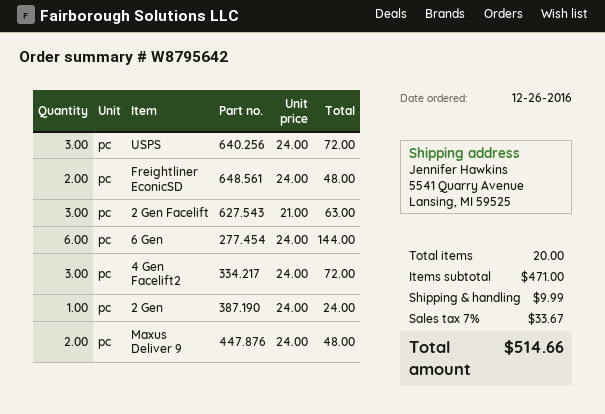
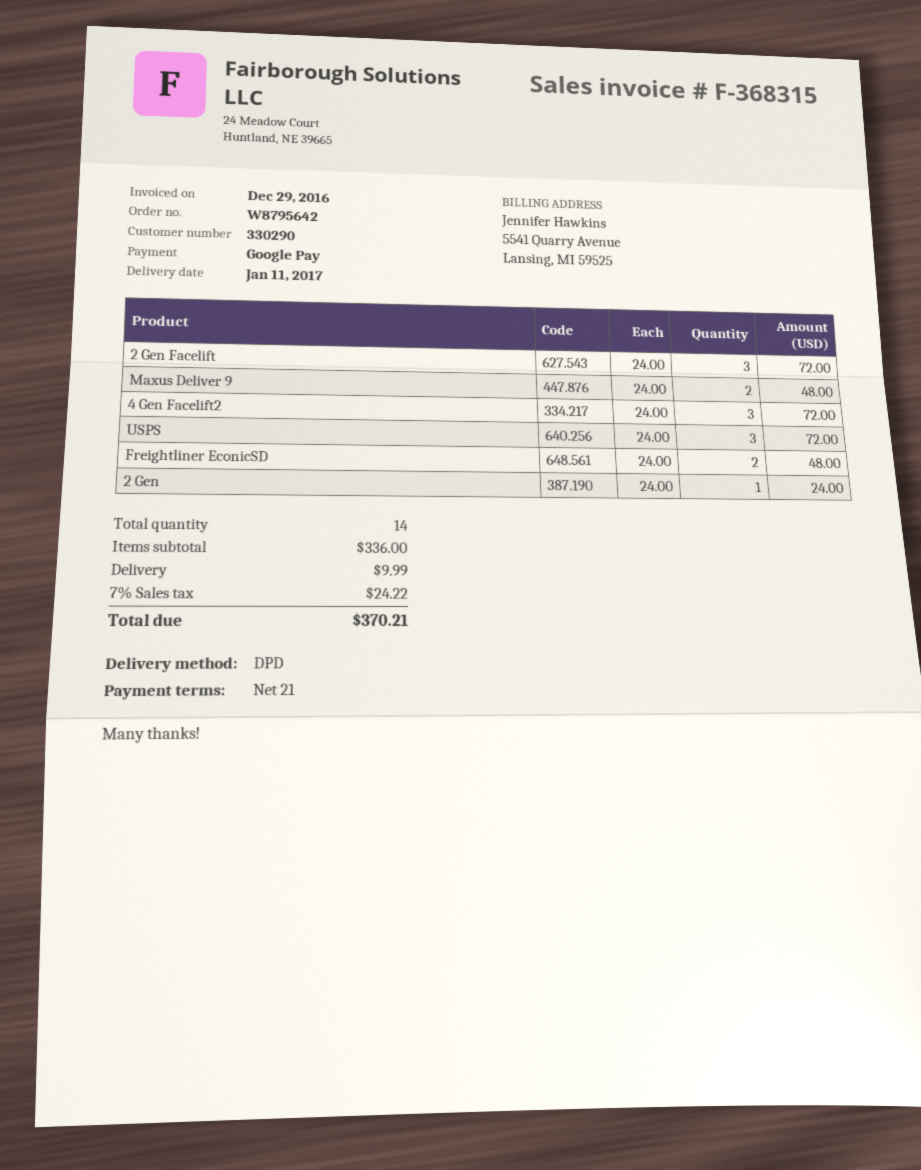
2 Gen Facelift: 3 x 21.00 = 63.00 -> 3 x 24.00 = 72.00
6 Gen: 6 x 24.00 = 144.00 -> none
total quantity: 20 -> 14
subtotal: 471.00 -> 336.00
tax: 7% = 33.67 -> 7% = 24.22
total: 514.66 -> 370.21

